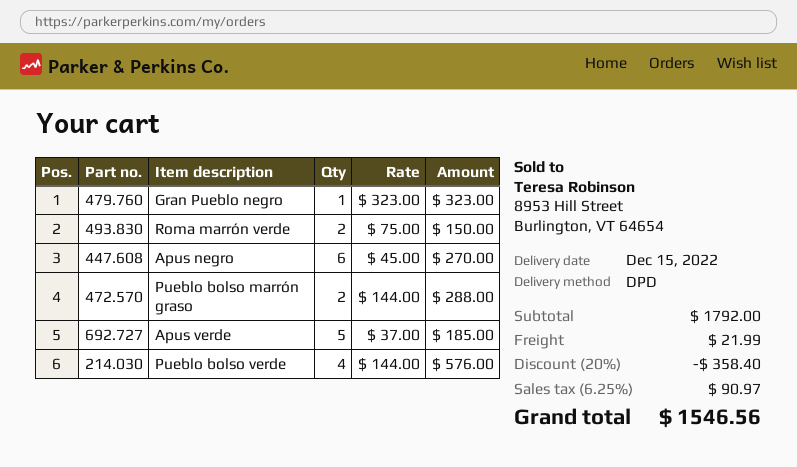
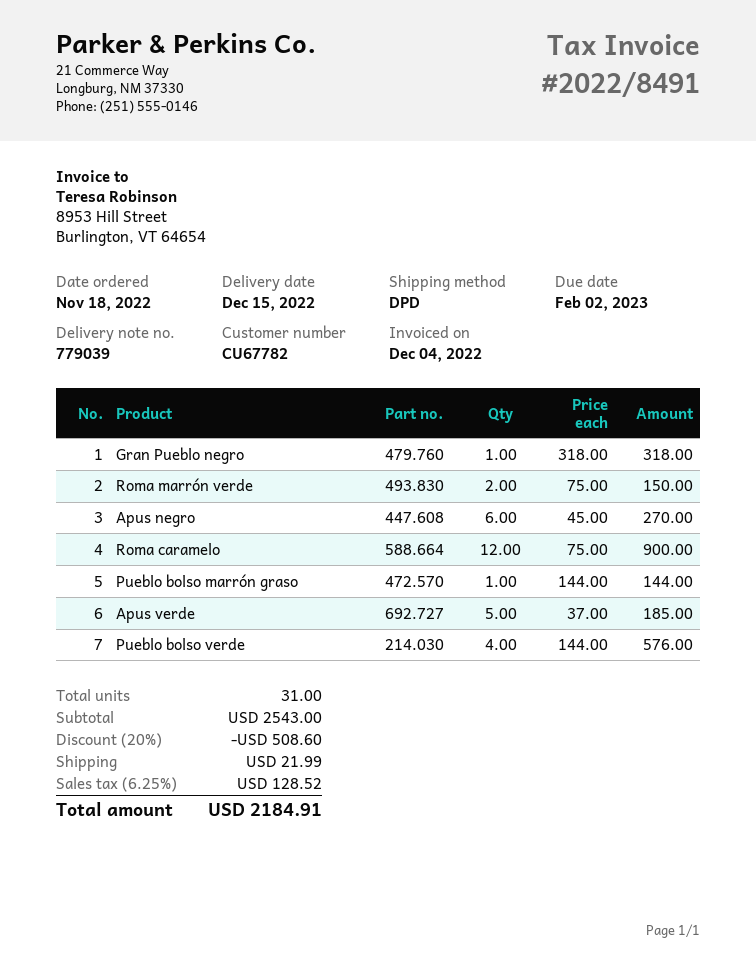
Gran Pueblo negro: 1 x 323.00 = 323.00 -> 1 x 318.00 = 318.00
Pueblo bolso marrón graso: 2 x 144.00 = 288.00 -> 1 x 144.00 = 144.00
Roma caramelo: none -> 12 x 75.00 = 900.00
subtotal: 1792.00 -> 2543.00
discount: 20% = 358.40 -> 20% = 508.60
tax: 6.25% = 90.97 -> 6.25% = 128.52
total: 1546.56 -> 2184.91

